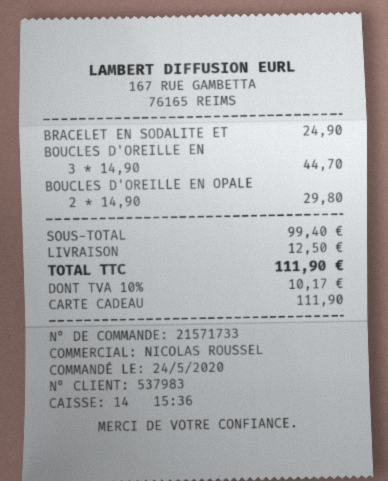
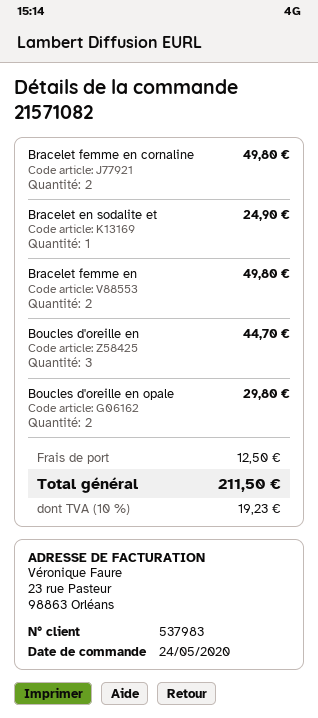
order number: 21571733 -> 21571082
Bracelet femme en cornaline: none -> 2 for 49.80
Bracelet femme en: none -> 2 for 49.80
tax: 10% = 10.17 -> 10% = 19.23
total: 111.90 -> 211.50

